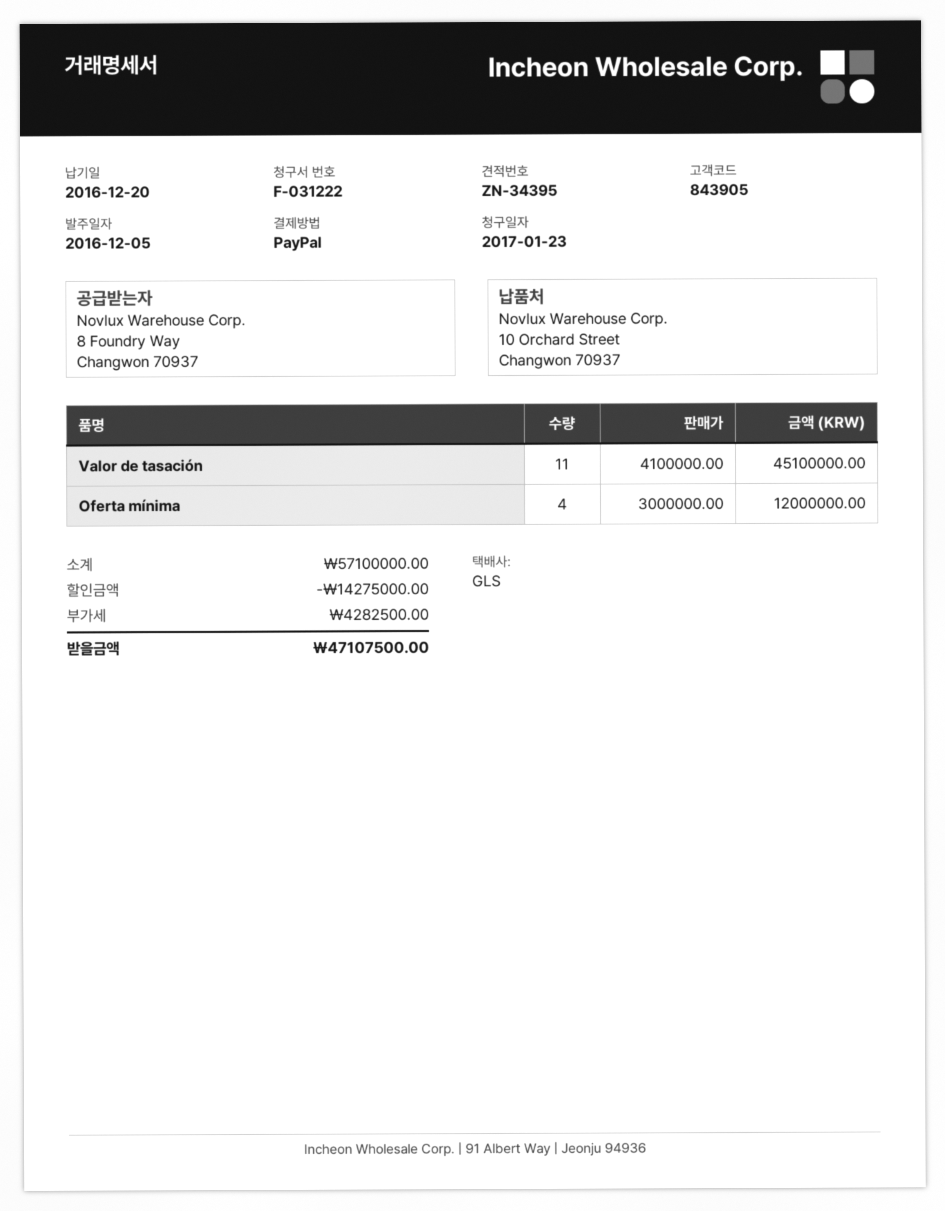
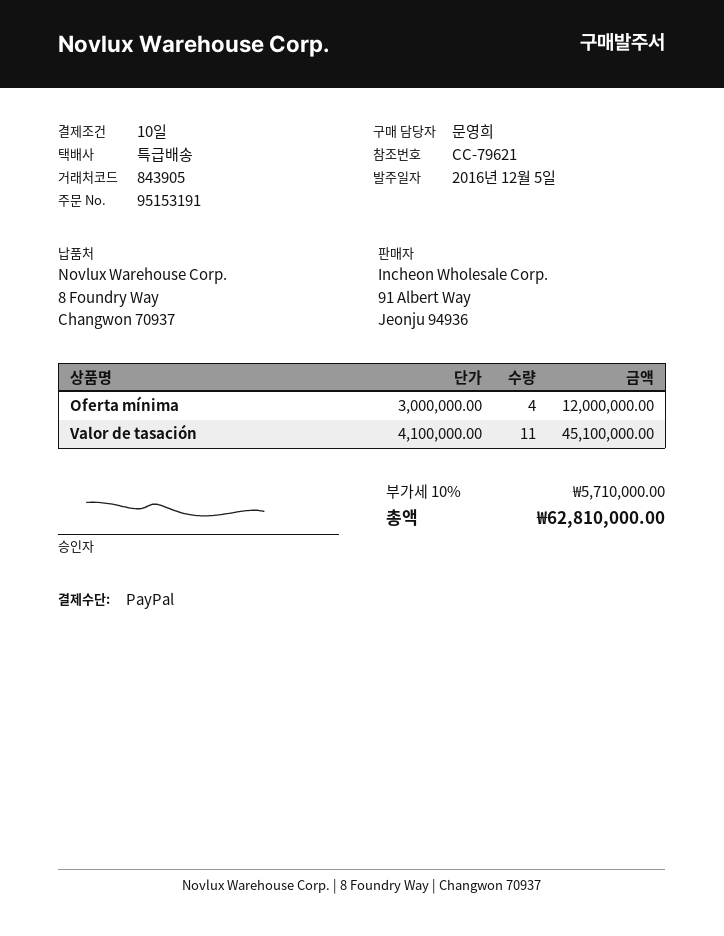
shipping method: GLS -> express
ship to: 10 Orchard Street, Changwon 70937 -> 8 Foundry Way, Changwon 70937
discount: 14275000.00 -> none
tax: 4282500.00 -> 5710000.00
total: 47107500.00 -> 62810000.00

